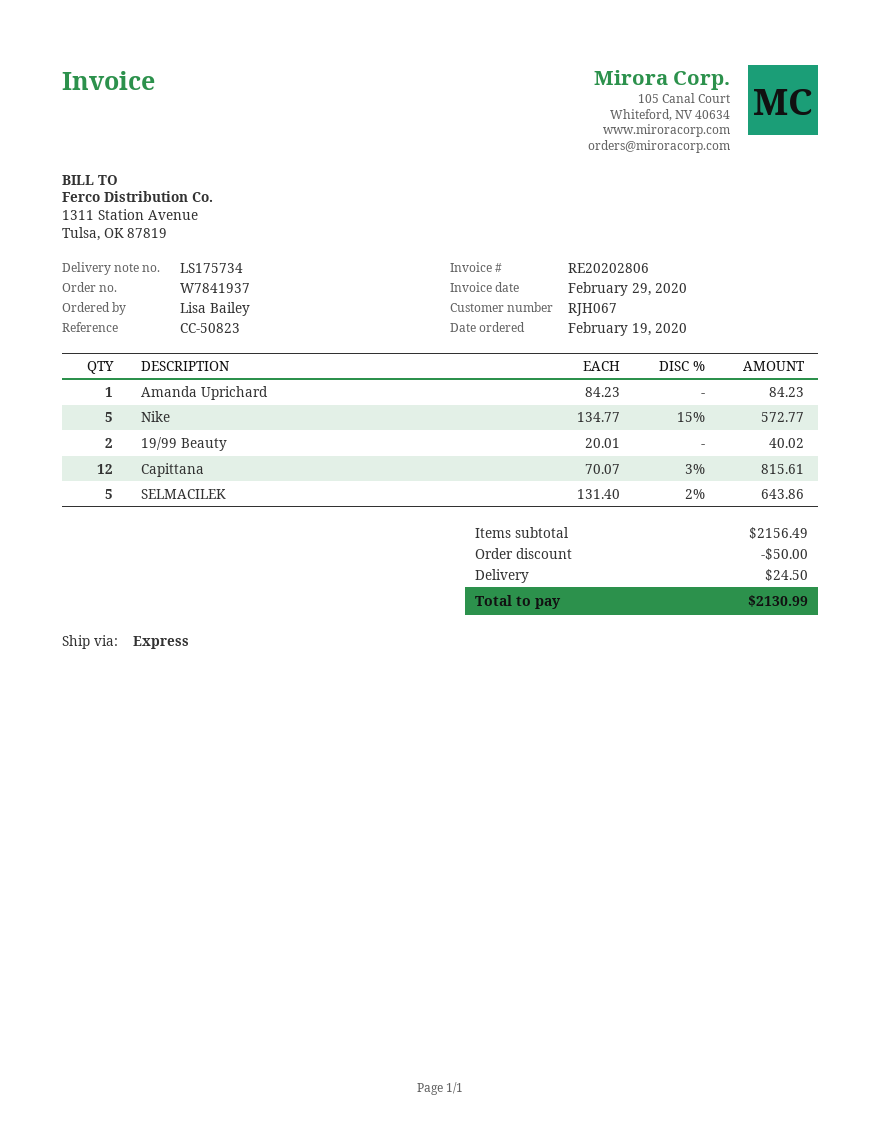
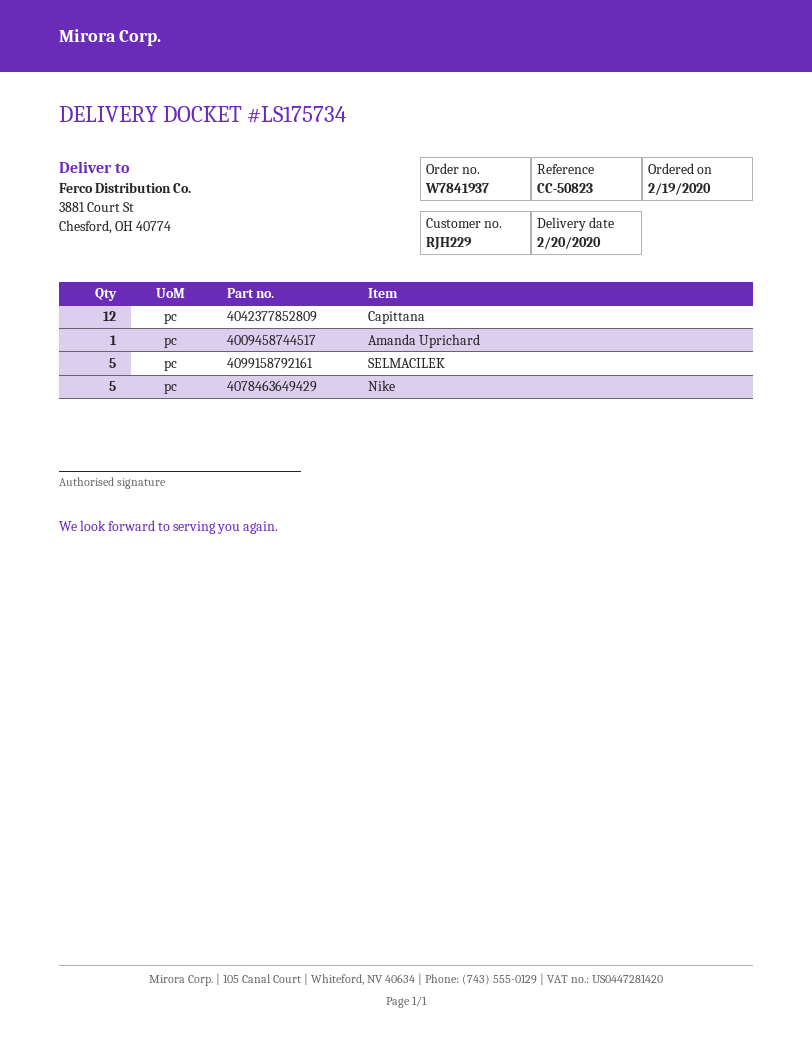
customer number: RJH067 -> RJH229
19/99 Beauty: 2 -> none

